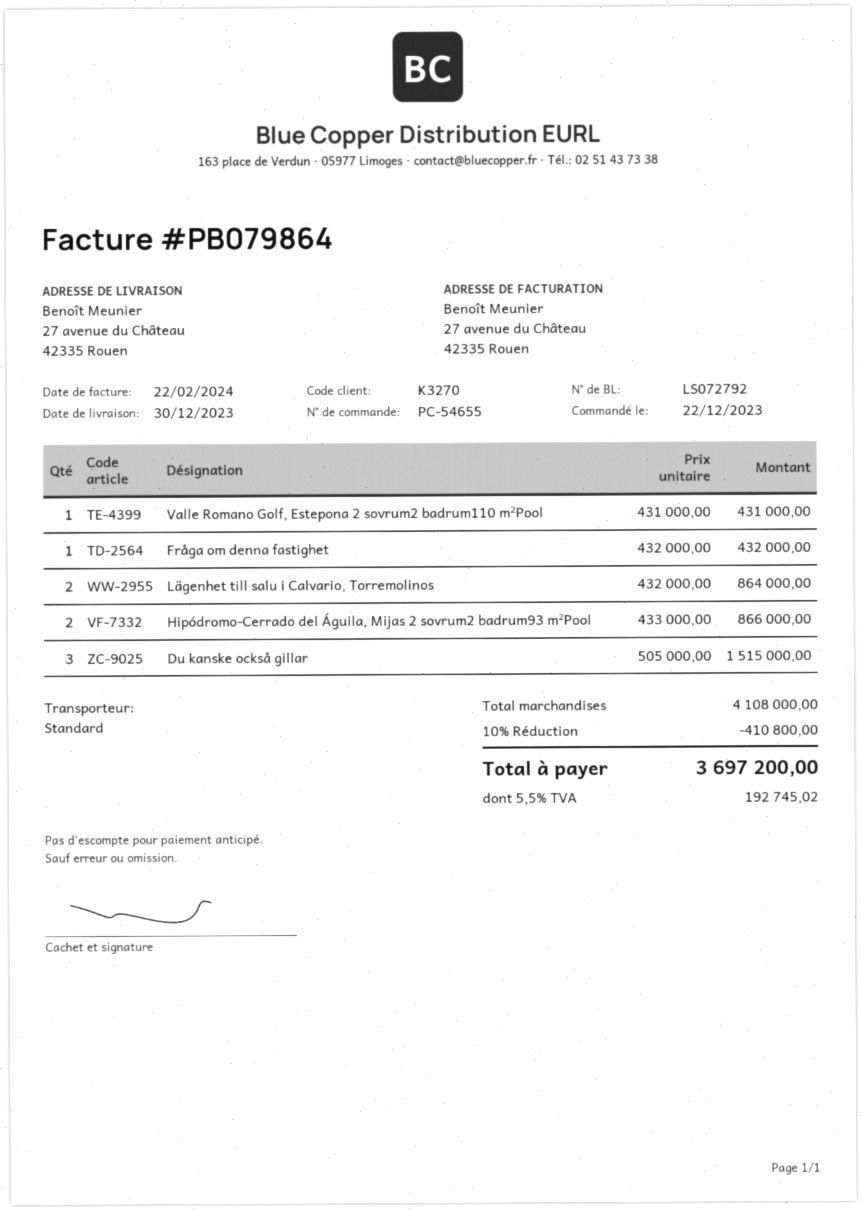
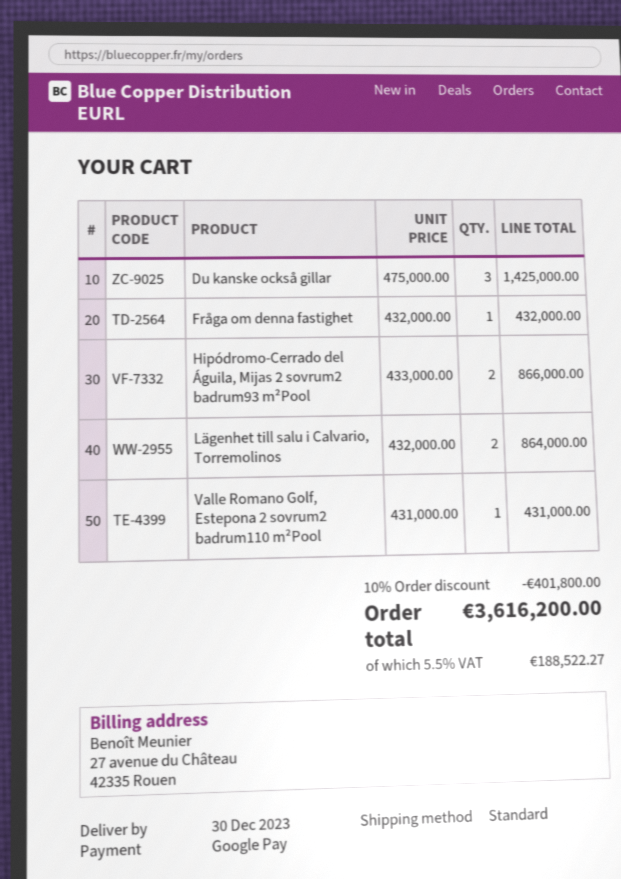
Du kanske också gillar: 3 x 505000.00 = 1515000.00 -> 3 x 475000.00 = 1425000.00
discount: 10% = 410800.00 -> 10% = 401800.00
tax: 5.5% = 192745.02 -> 5.5% = 188522.27
total: 3697200.00 -> 3616200.00

